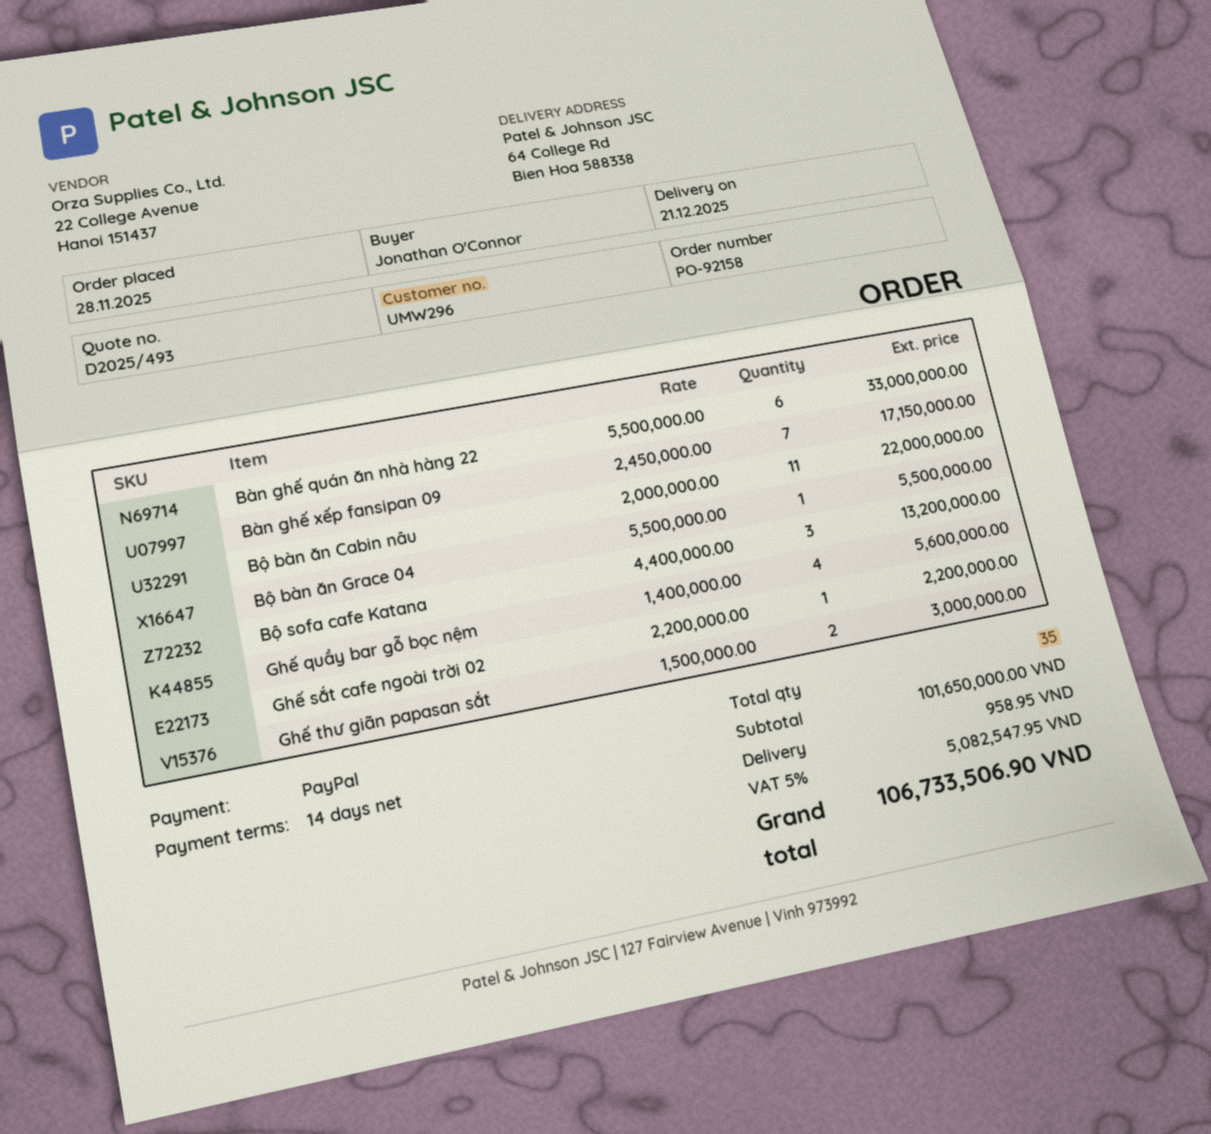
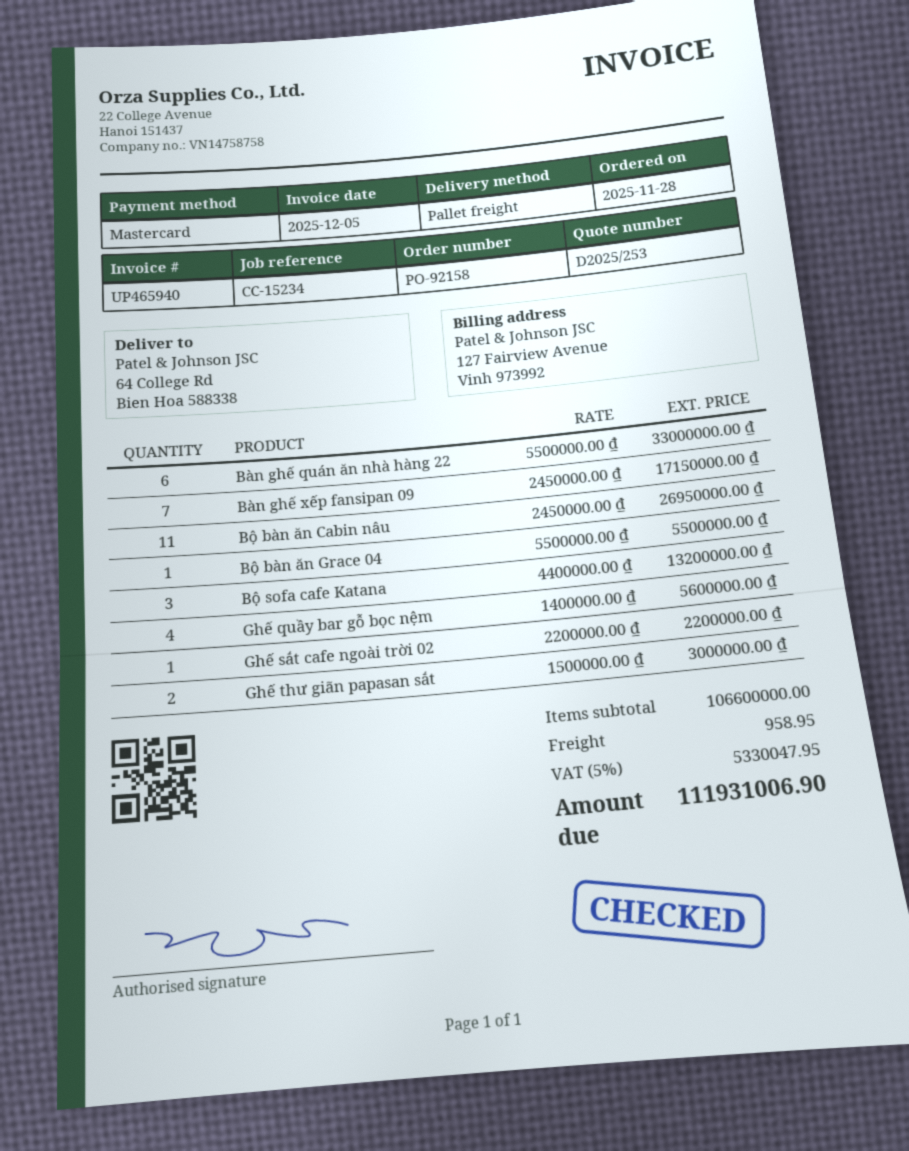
quote number: D2025/493 -> D2025/253
payment method: PayPal -> Mastercard
Bộ bàn ăn Cabin nâu: 11 x 2000000.00 = 22000000.00 -> 11 x 2450000.00 = 26950000.00
subtotal: 101650000.00 -> 106600000.00
tax: 5% = 5082547.95 -> 5% = 5330047.95
total: 106733506.90 -> 111931006.90

